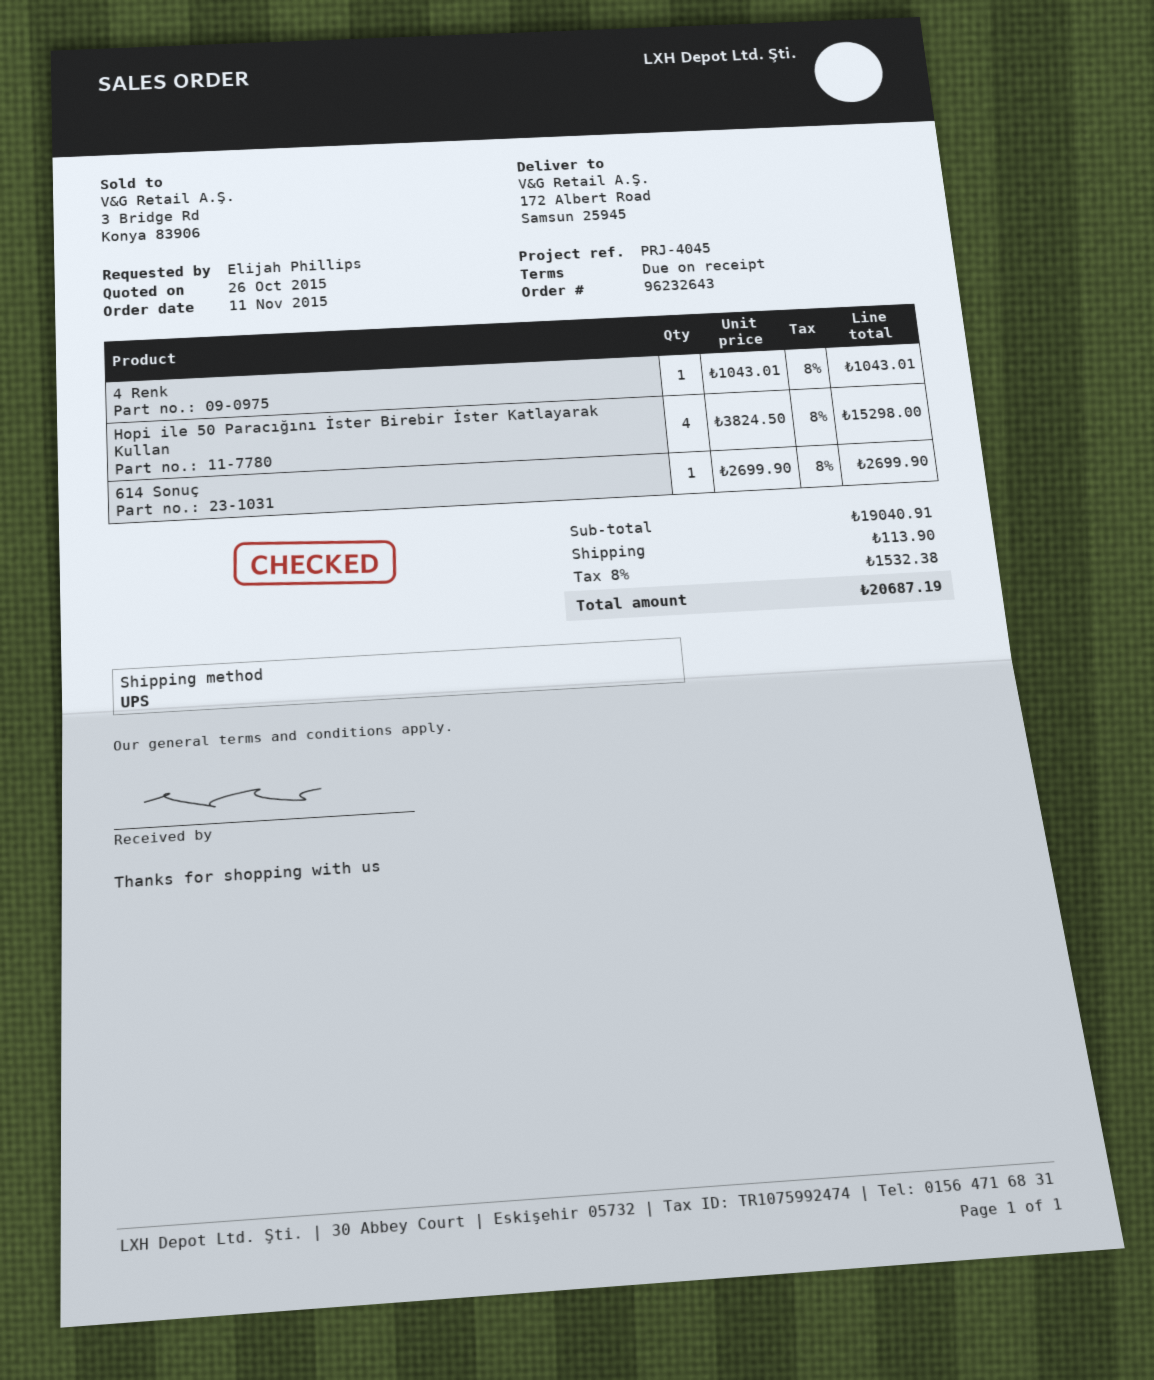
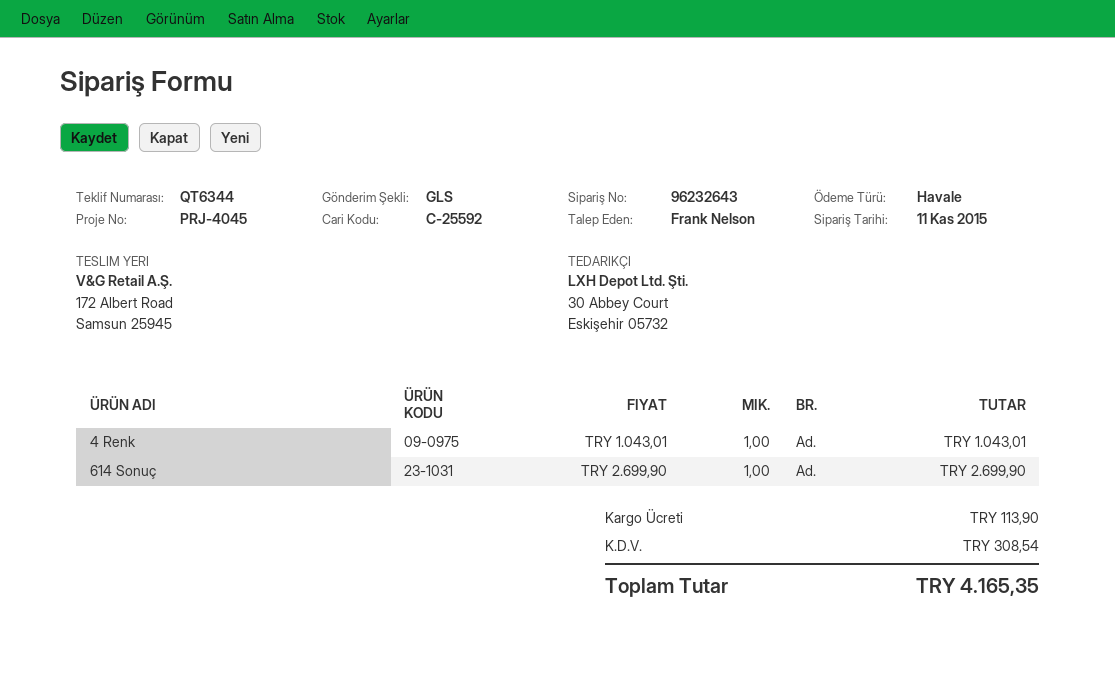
ordered by: Elijah Phillips -> Frank Nelson
shipping method: UPS -> GLS
Hopi ile 50 Paracığını İster Birebir İster Katlayarak Kullan: 4 x 3824.50 = 15298.00 -> none
tax: 1532.38 -> 308.54
total: 20687.19 -> 4165.35

